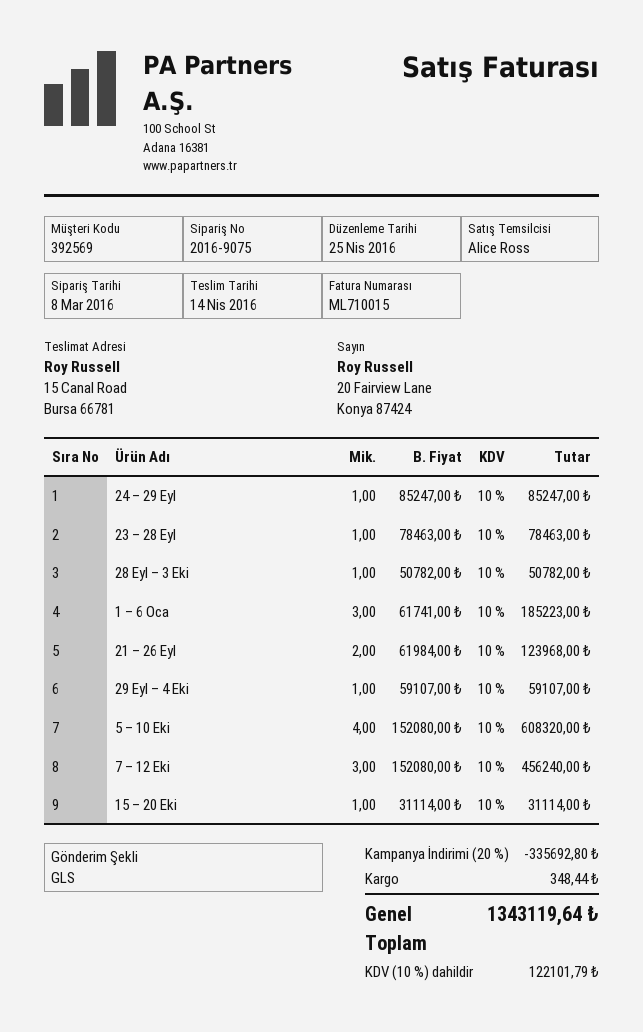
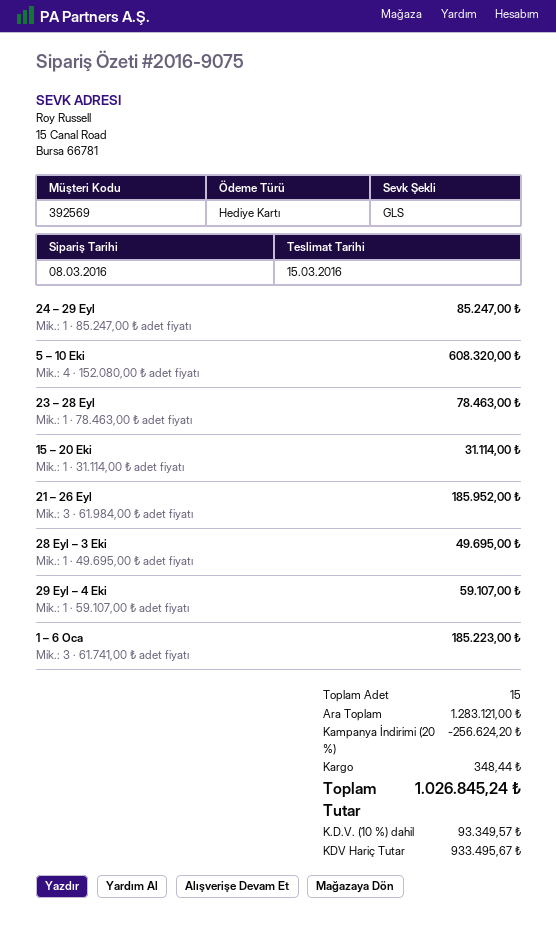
delivery date: 2016-04-14 -> 2016-03-15
28 Eyl – 3 Eki: 1 x 50782.00 = 50782.00 -> 1 x 49695.00 = 49695.00
21 – 26 Eyl: 2 x 61984.00 = 123968.00 -> 3 x 61984.00 = 185952.00
7 – 12 Eki: 3 x 152080.00 = 456240.00 -> none
discount: 20% = 335692.80 -> 20% = 256624.20
tax: 10% = 122101.79 -> 10% = 93349.57
total: 1343119.64 -> 1026845.24

